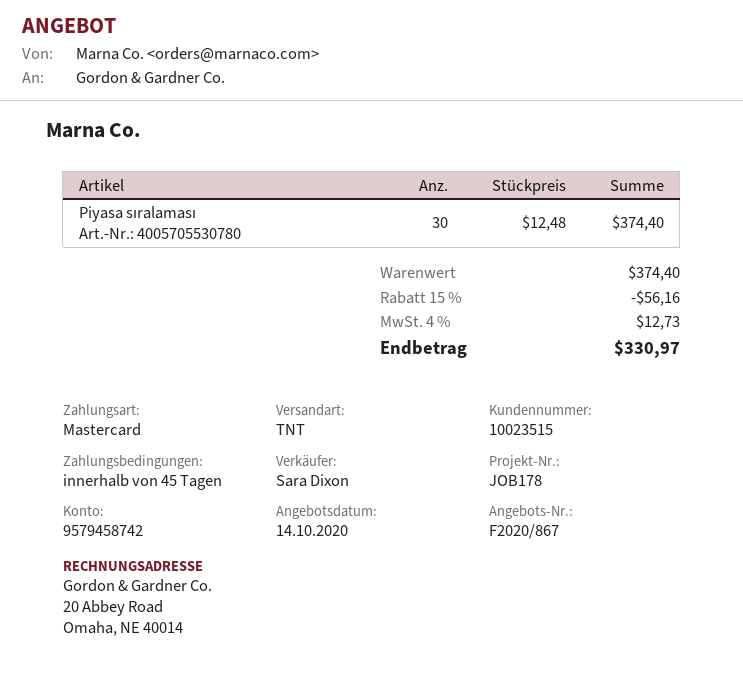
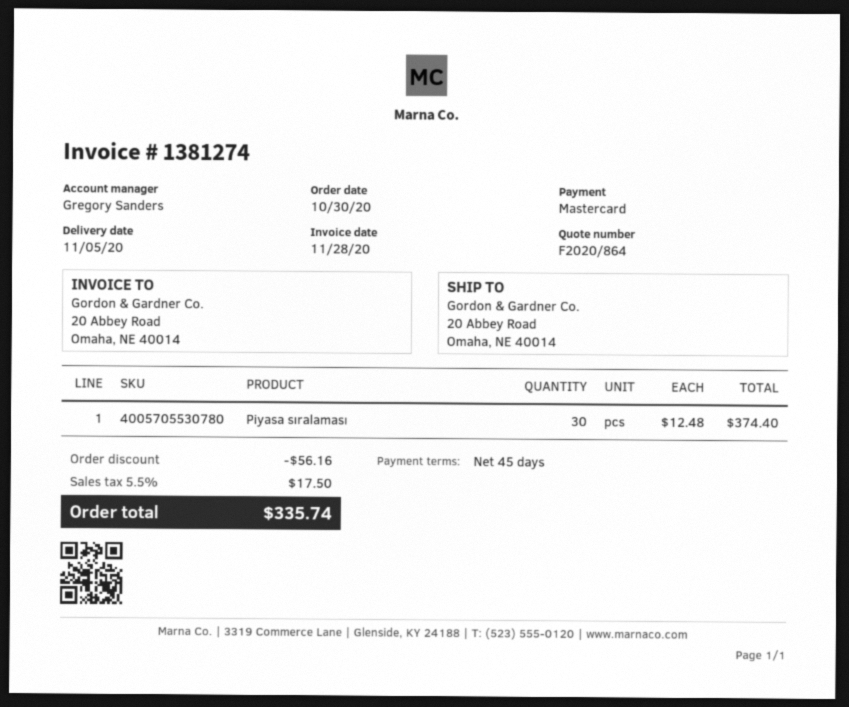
quote number: F2020/867 -> F2020/864
sales rep: Sara Dixon -> Gregory Sanders
tax: 4% = 12.73 -> 5.5% = 17.50
total: 330.97 -> 335.74

